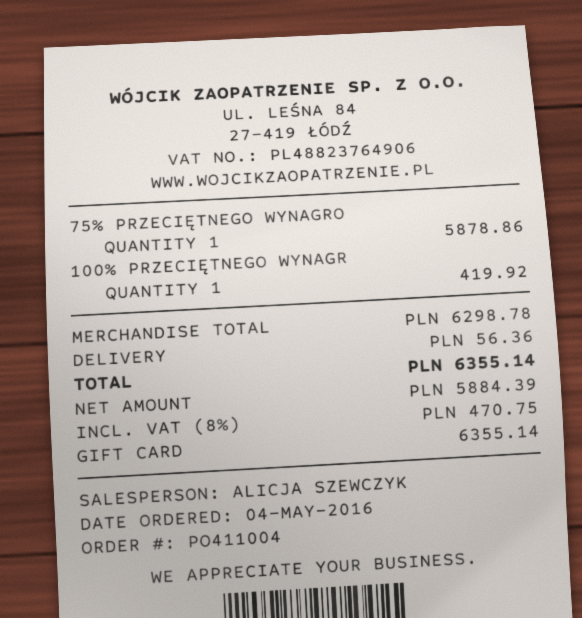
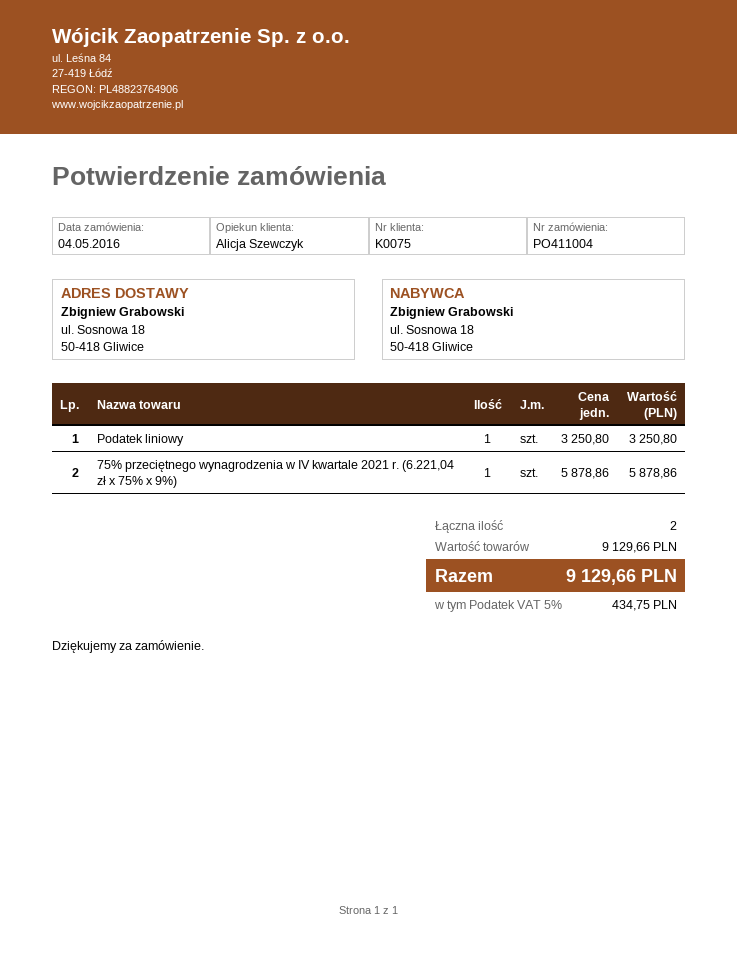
100% PRZECIĘTNEGO WYNAGR: 1 for 419.92 -> none
Podatek liniowy: none -> 1 for 3250.80
subtotal: 6298.78 -> 9129.66
shipping: 56.36 -> none
tax: 8% = 470.75 -> 5% = 434.75
total: 6355.14 -> 9129.66

